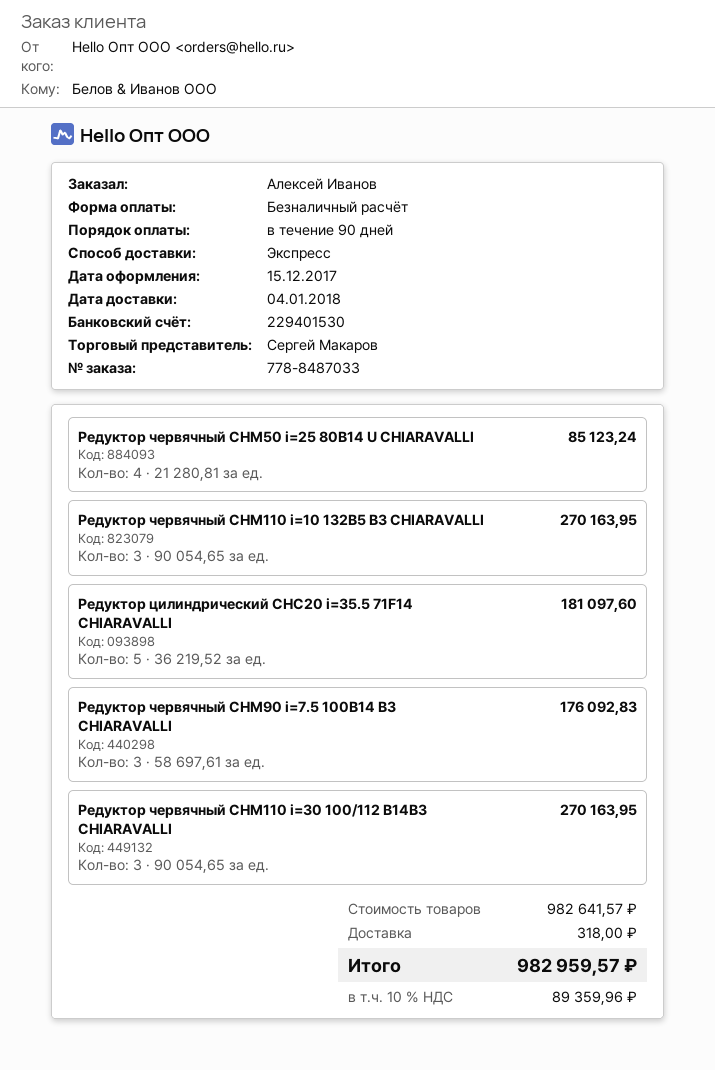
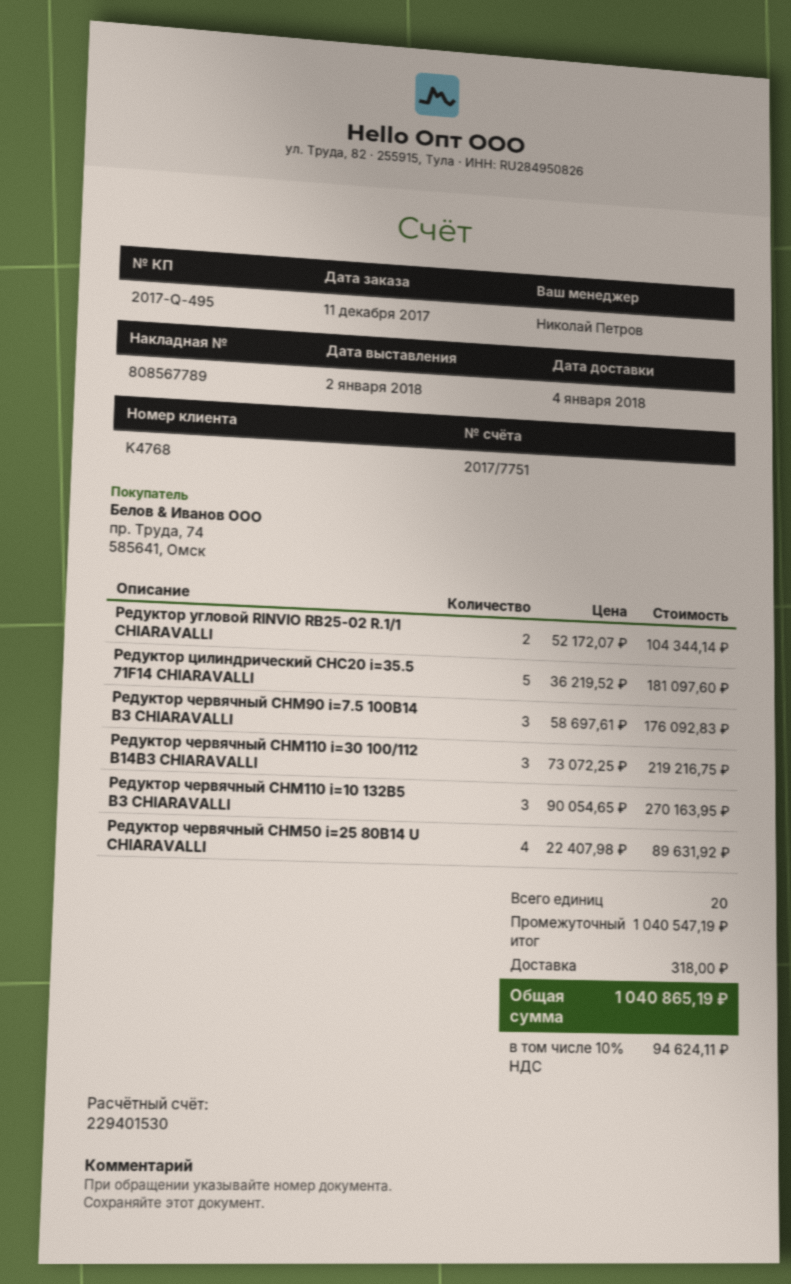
order date: 2017-12-15 -> 2017-12-11
sales rep: Сергей Макаров -> Николай Петров
Редуктор червячный CHM50 i=25 80B14 U CHIARAVALLI: 4 x 21280.81 = 85123.24 -> 4 x 22407.98 = 89631.92
Редуктор червячный CHM110 i=30 100/112 B14B3 CHIARAVALLI: 3 x 90054.65 = 270163.95 -> 3 x 73072.25 = 219216.75
Редуктор угловой RINVIO RB25-02 R.1/1 CHIARAVALLI: none -> 2 x 52172.07 = 104344.14
subtotal: 982641.57 -> 1040547.19
tax: 10% = 89359.96 -> 10% = 94624.11
total: 982959.57 -> 1040865.19

